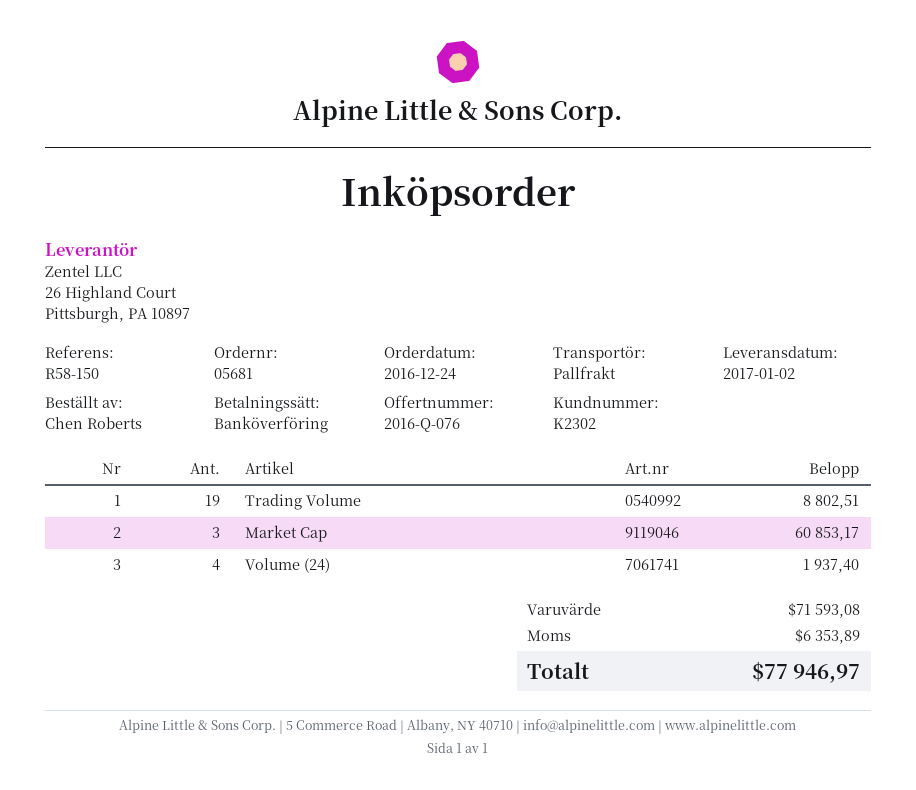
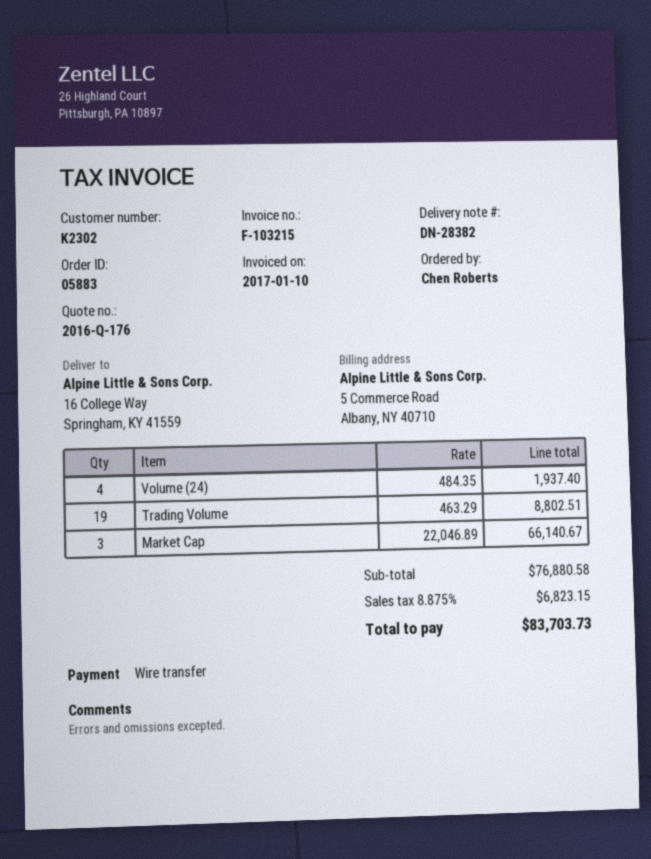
quote number: 2016-Q-076 -> 2016-Q-176
order number: 05681 -> 05883
Market Cap: 3 for 60853.17 -> 3 for 66140.67
subtotal: 71593.08 -> 76880.58
tax: 6353.89 -> 6823.15
total: 77946.97 -> 83703.73

